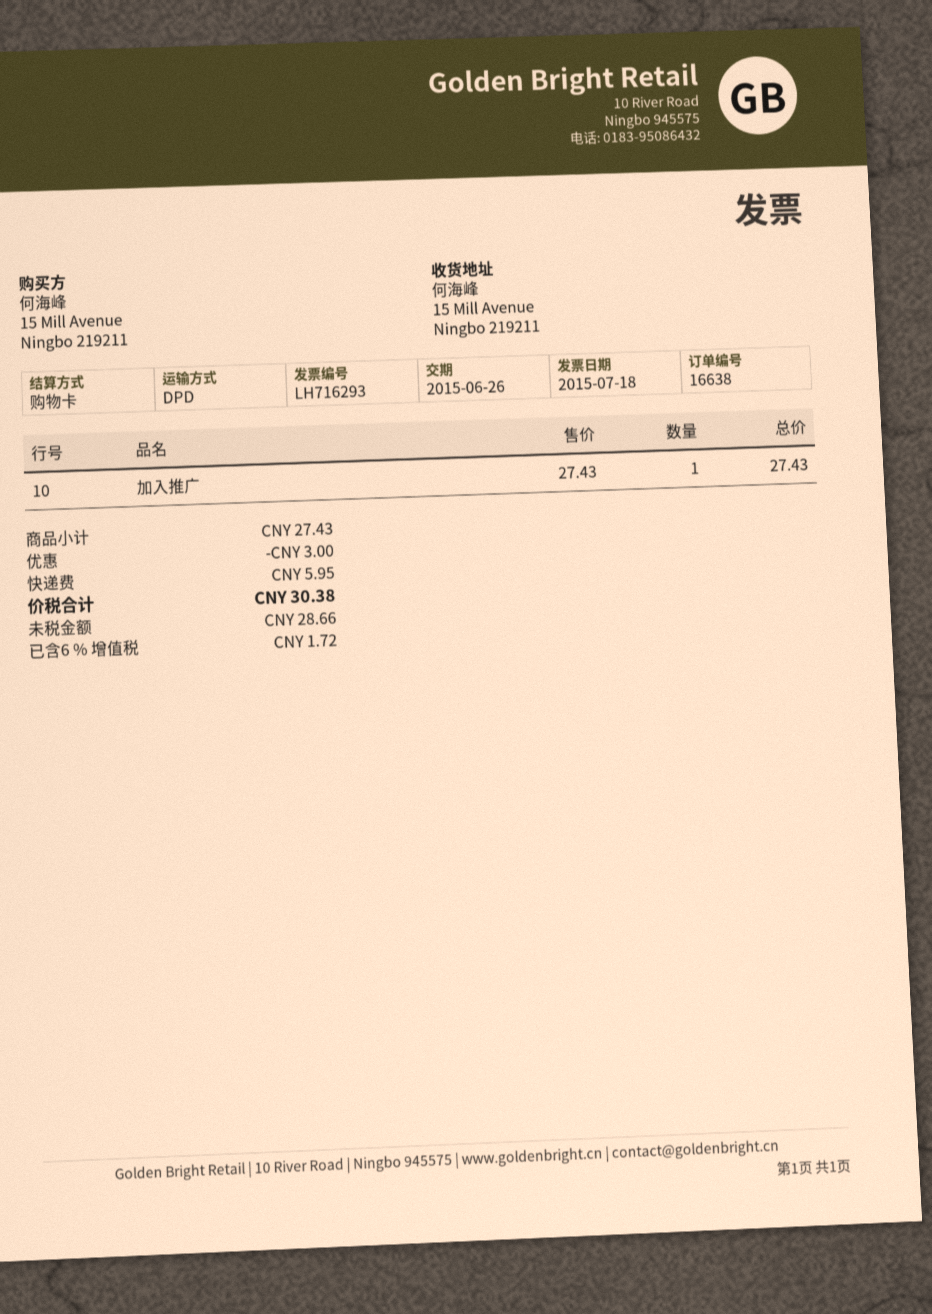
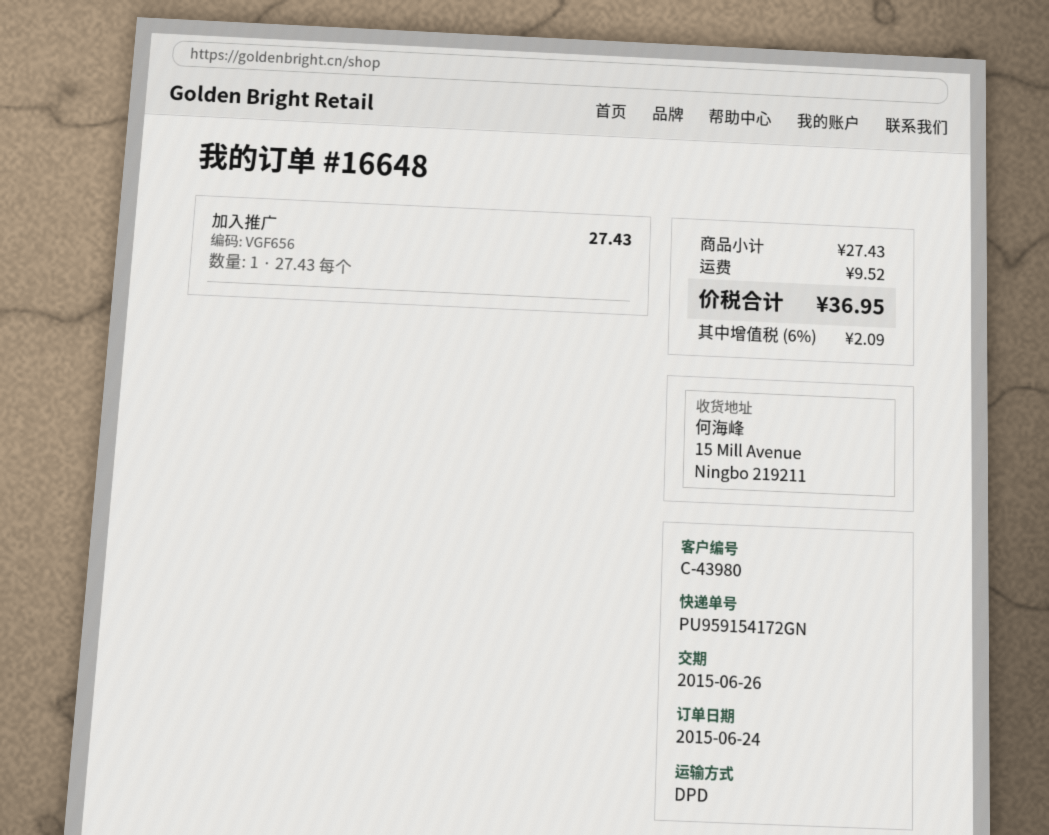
order number: 16638 -> 16648
discount: 3.00 -> none
shipping: 5.95 -> 9.52
tax: 6% = 1.72 -> 6% = 2.09
total: 30.38 -> 36.95

